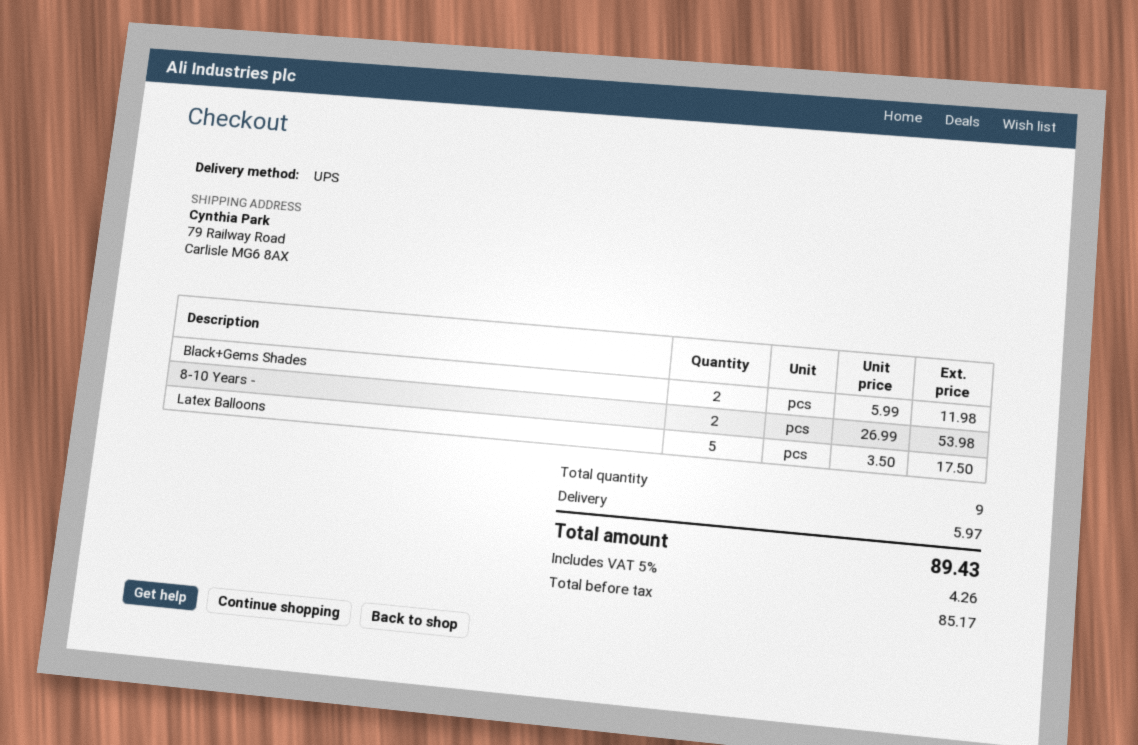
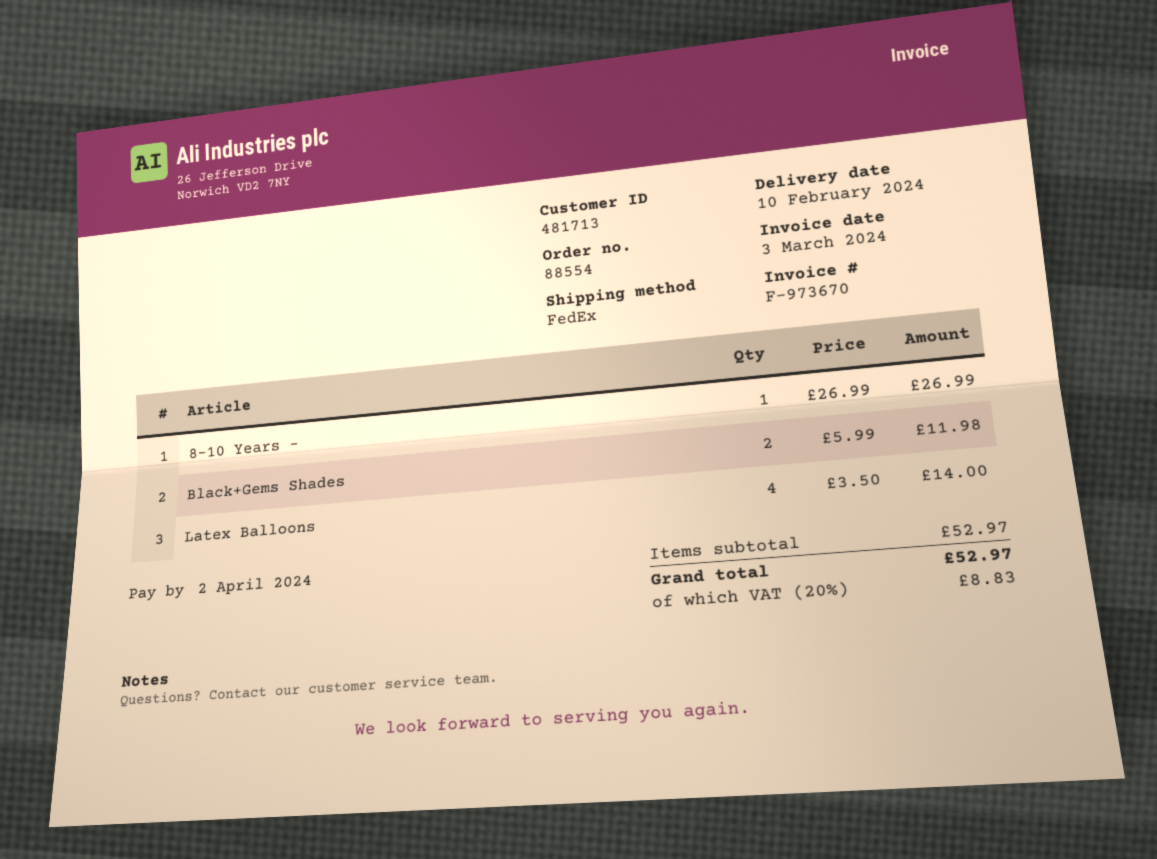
shipping method: UPS -> FedEx
8-10 Years -: 2 x 26.99 = 53.98 -> 1 x 26.99 = 26.99
Latex Balloons: 5 x 3.50 = 17.50 -> 4 x 3.50 = 14.00
shipping: 5.97 -> none
tax: 5% = 4.26 -> 20% = 8.83
total: 89.43 -> 52.97

